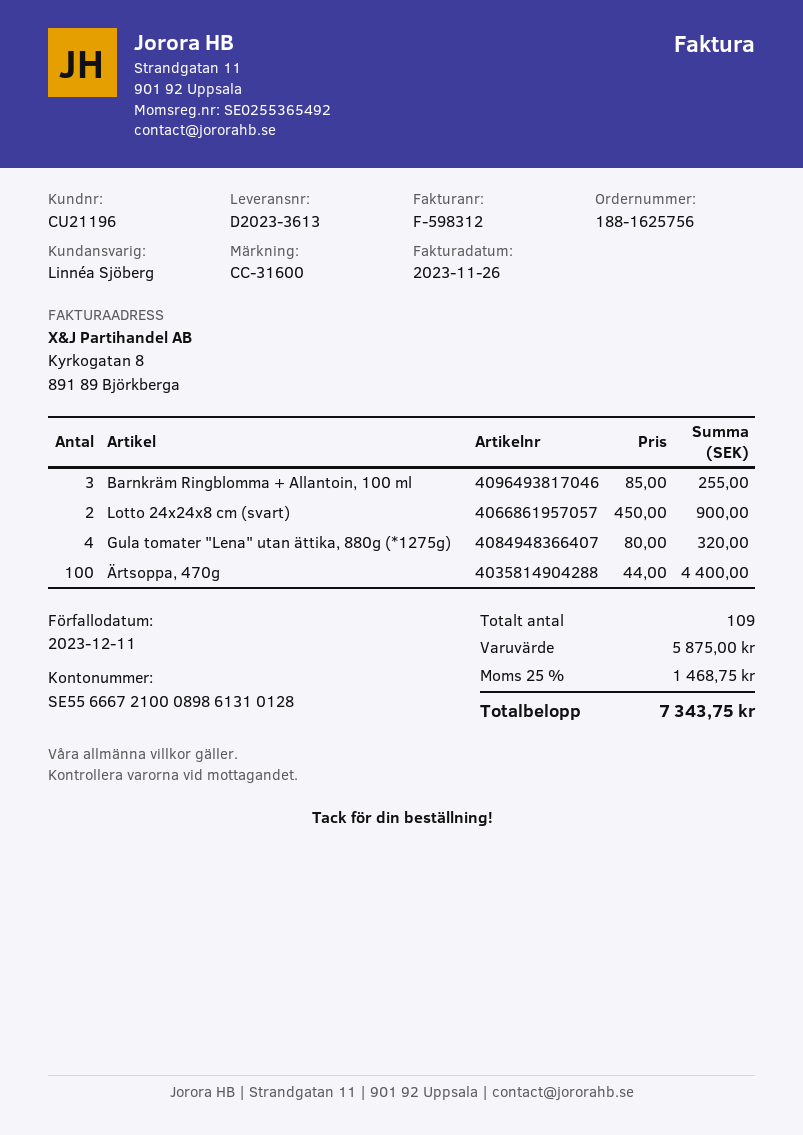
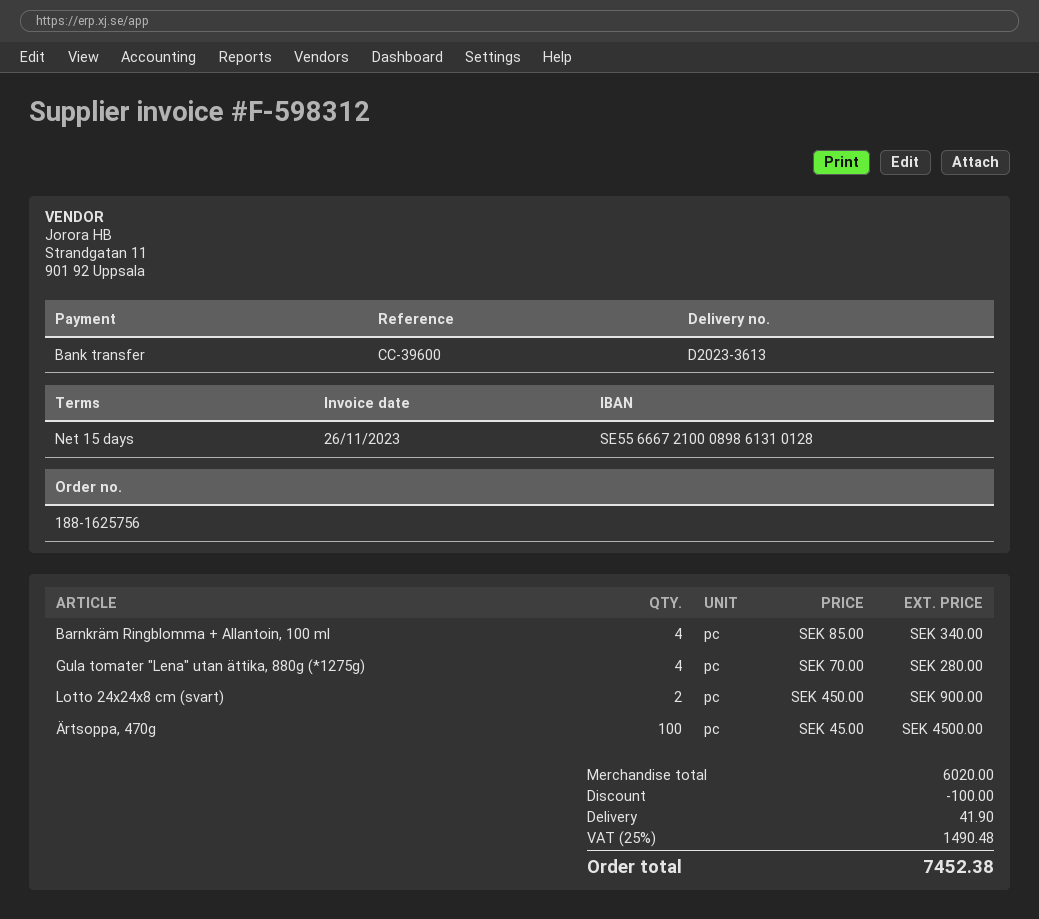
reference: CC-31600 -> CC-39600
Barnkräm Ringblomma + Allantoin, 100 ml: 3 x 85.00 = 255.00 -> 4 x 85.00 = 340.00
Gula tomater "Lena" utan ättika, 880g (*1275g): 4 x 80.00 = 320.00 -> 4 x 70.00 = 280.00
Ärtsoppa, 470g: 100 x 44.00 = 4400.00 -> 100 x 45.00 = 4500.00
subtotal: 5875.00 -> 6020.00
discount: none -> 100.00
shipping: none -> 41.90
tax: 25% = 1468.75 -> 25% = 1490.48
total: 7343.75 -> 7452.38

